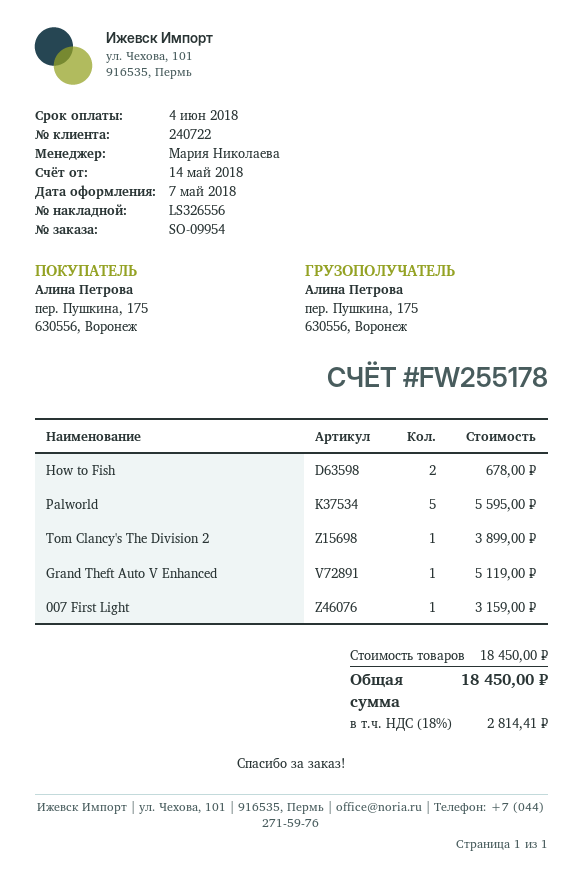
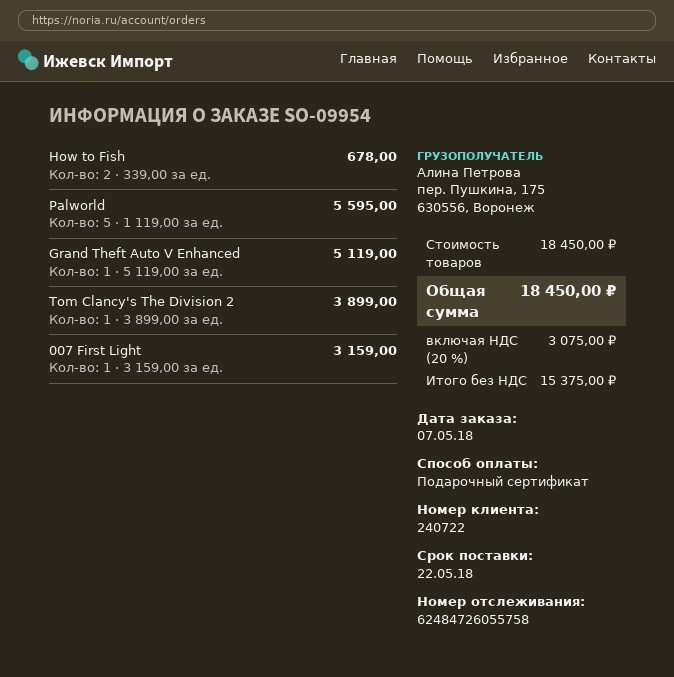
tax: 18% = 2814.41 -> 20% = 3075.00

